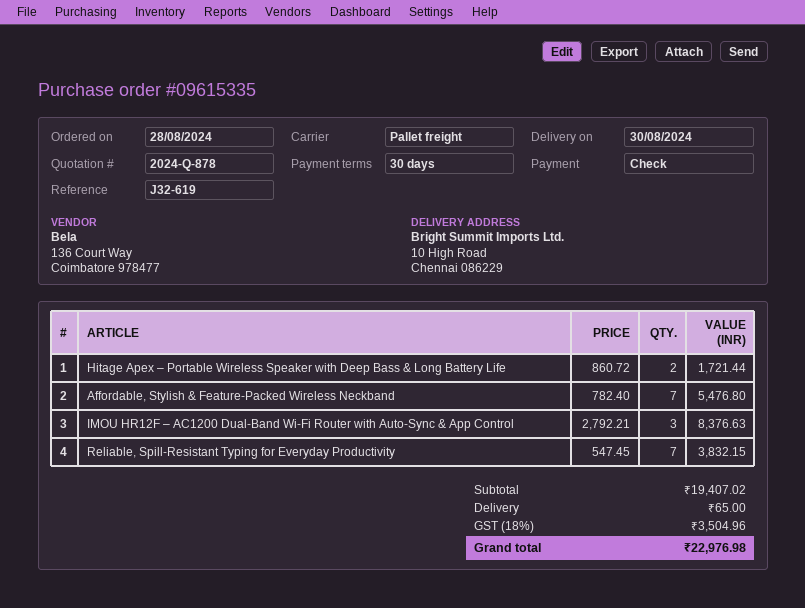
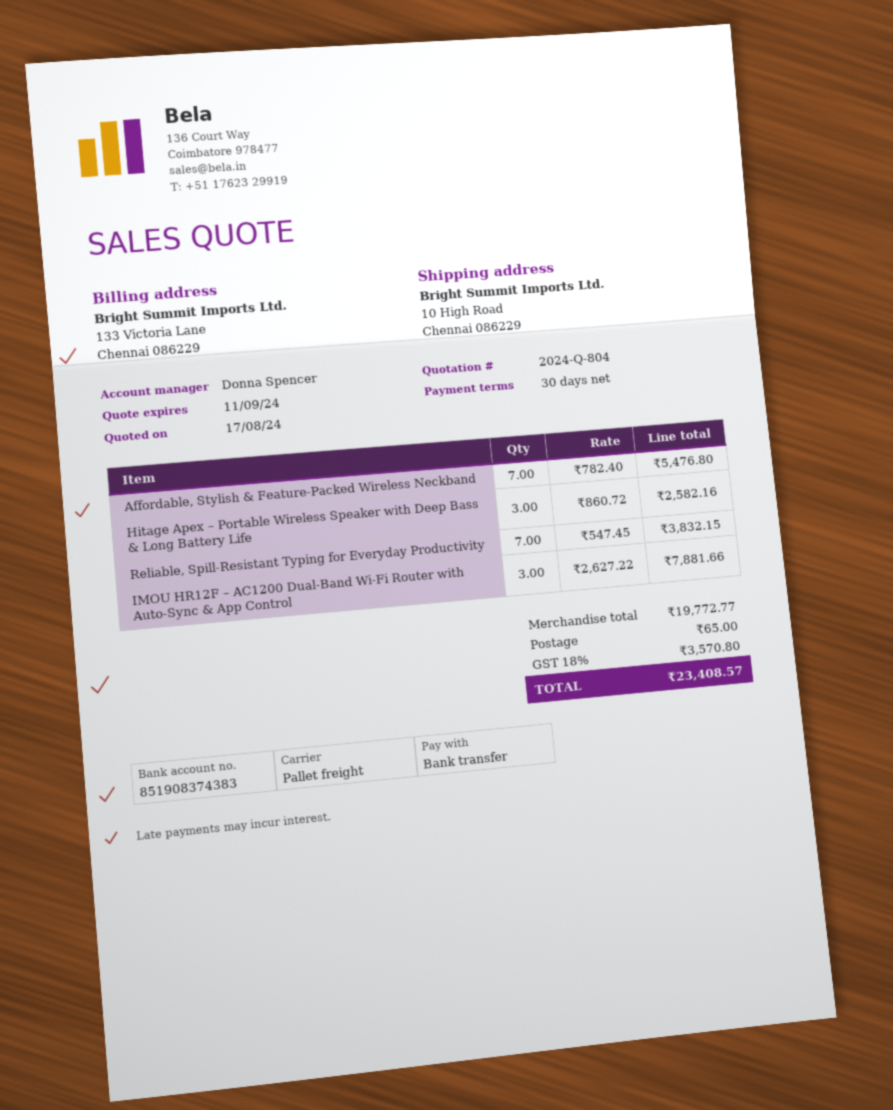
quote number: 2024-Q-878 -> 2024-Q-804
payment method: cheque -> bank transfer
Hitage Apex – Portable Wireless Speaker with Deep Bass & Long Battery Life: 2 x 860.72 = 1721.44 -> 3 x 860.72 = 2582.16
IMOU HR12F – AC1200 Dual‑Band Wi‑Fi Router with Auto‑Sync & App Control: 3 x 2792.21 = 8376.63 -> 3 x 2627.22 = 7881.66
subtotal: 19407.02 -> 19772.77
tax: 18% = 3504.96 -> 18% = 3570.80
total: 22976.98 -> 23408.57

